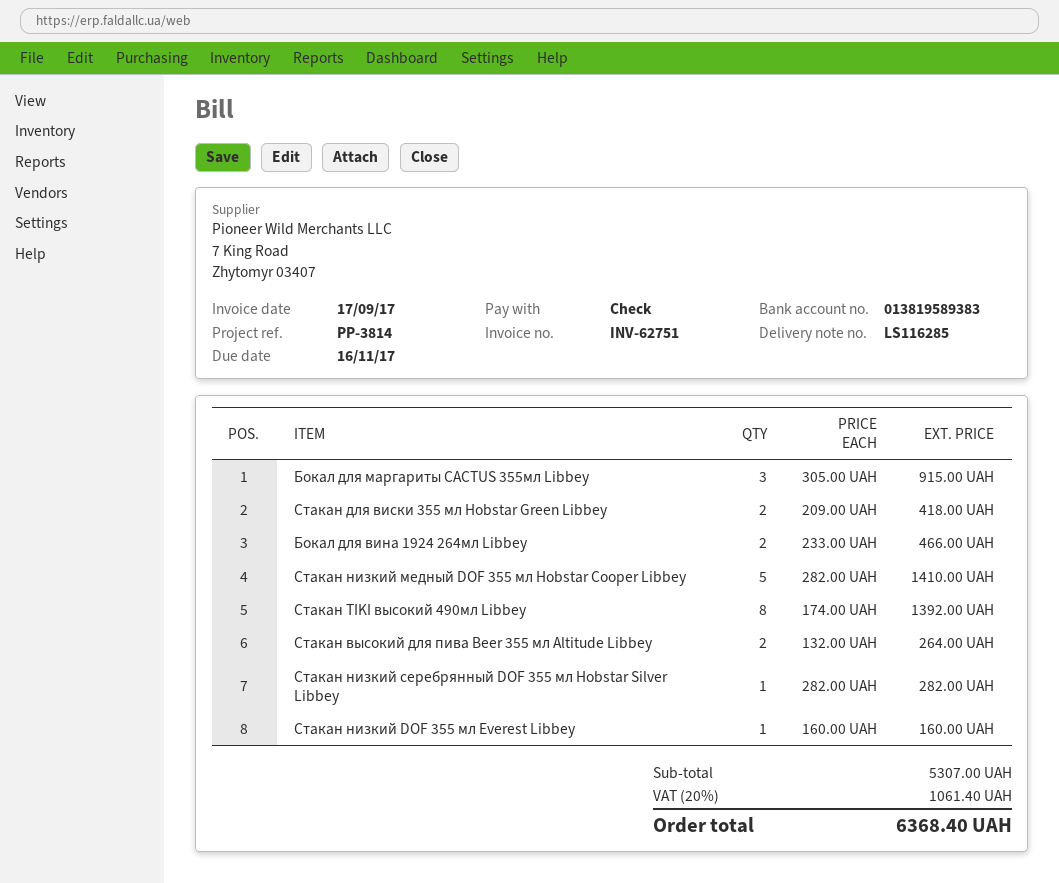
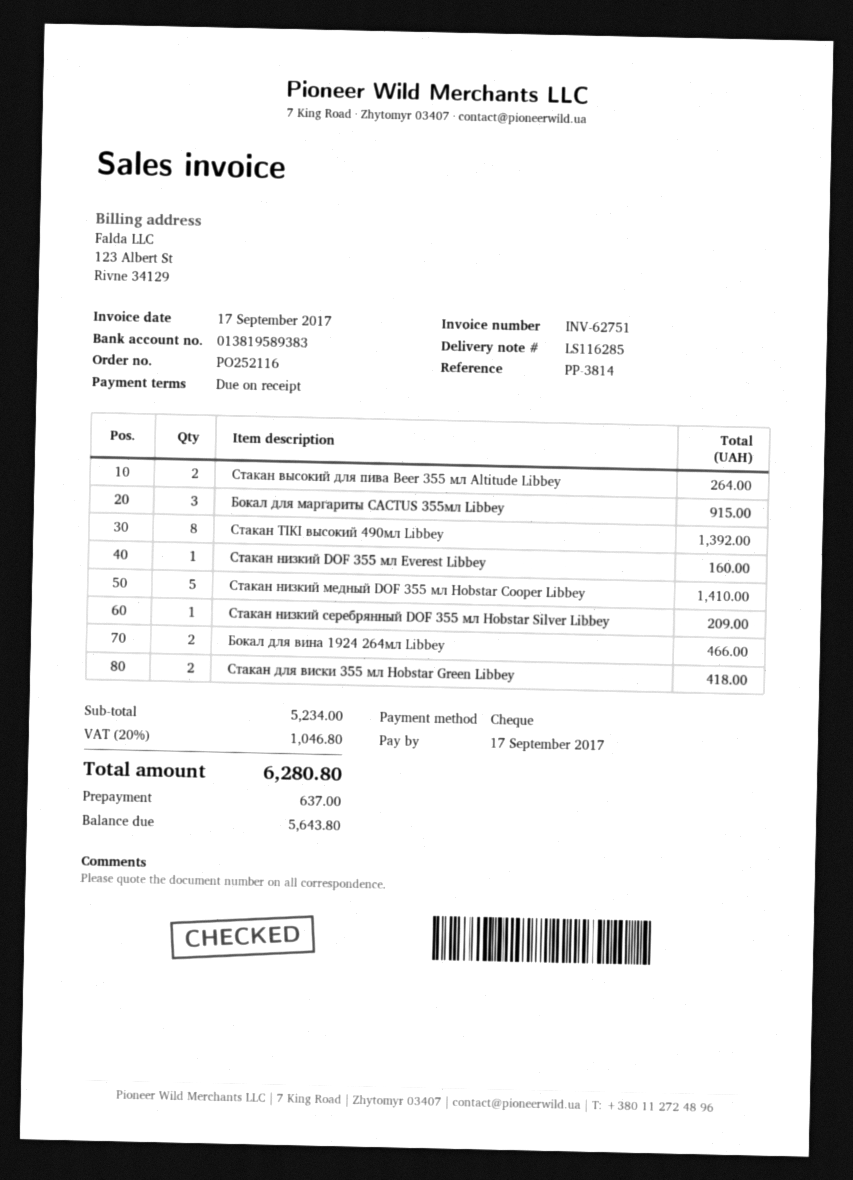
due date: 2017-11-16 -> 2017-09-17
Стакан низкий серебрянный DOF 355 мл Hobstar Silver Libbey: 1 for 282.00 -> 1 for 209.00
subtotal: 5307.00 -> 5234.00
tax: 20% = 1061.40 -> 20% = 1046.80
total: 6368.40 -> 6280.80

